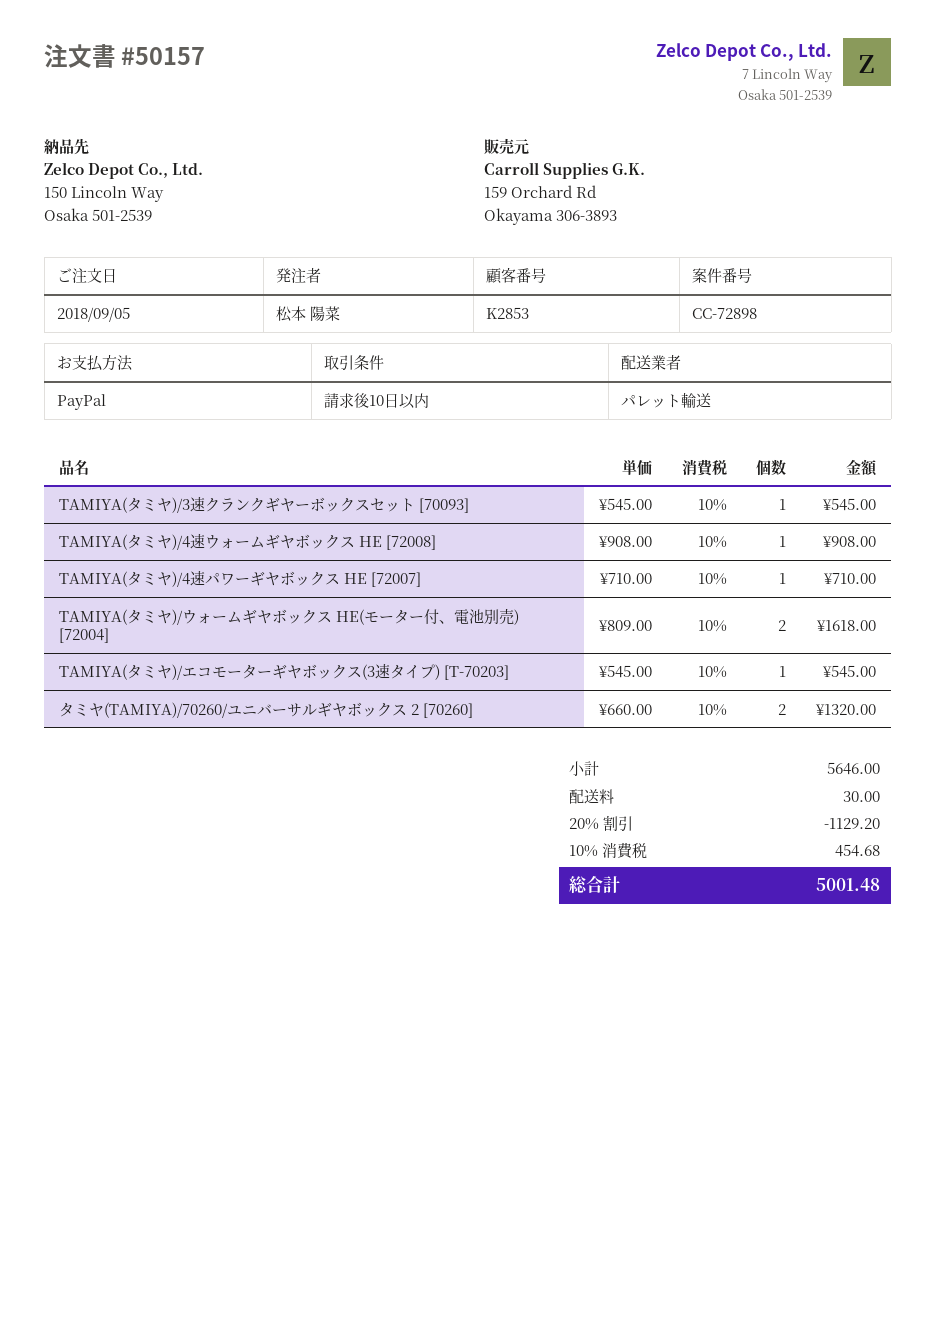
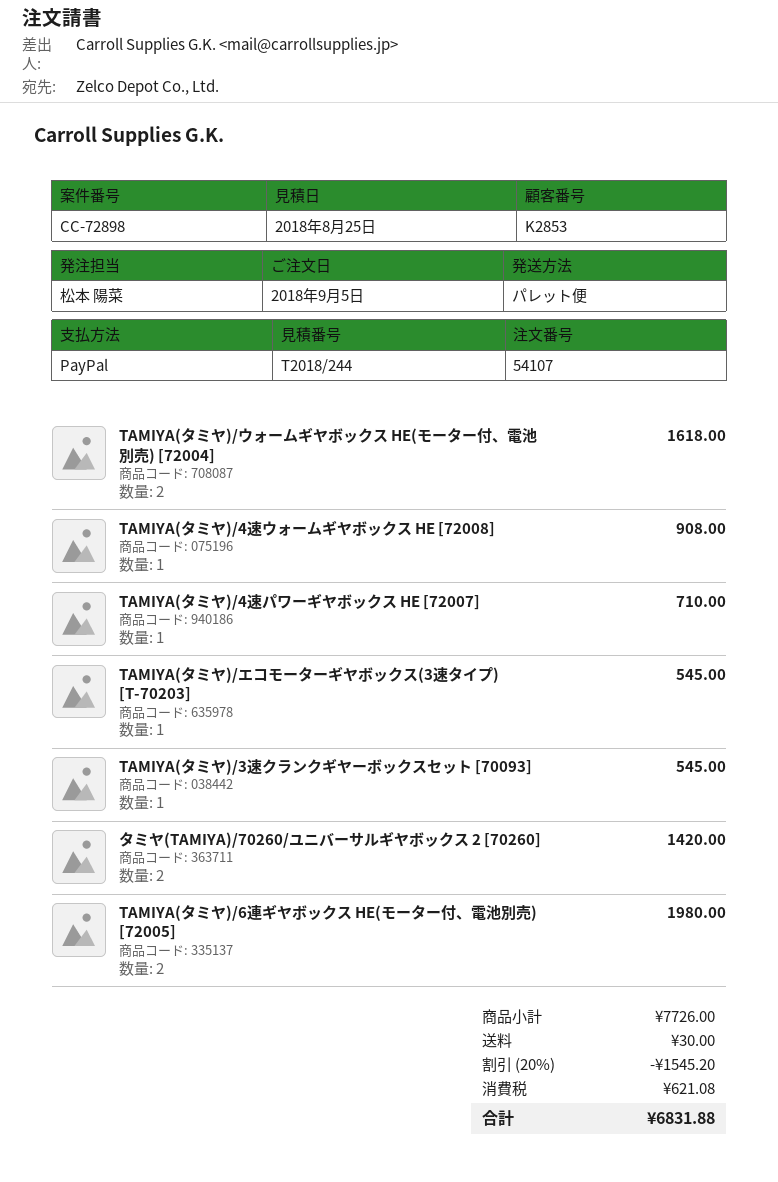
order number: 50157 -> 54107
タミヤ(TAMIYA)/70260/ユニバーサルギヤボックス 2 [70260]: 2 for 1320.00 -> 2 for 1420.00
TAMIYA(タミヤ)/6連ギヤボックス HE(モーター付、電池別売) [72005]: none -> 2 for 1980.00
subtotal: 5646.00 -> 7726.00
discount: 20% = 1129.20 -> 20% = 1545.20
tax: 454.68 -> 621.08
total: 5001.48 -> 6831.88

